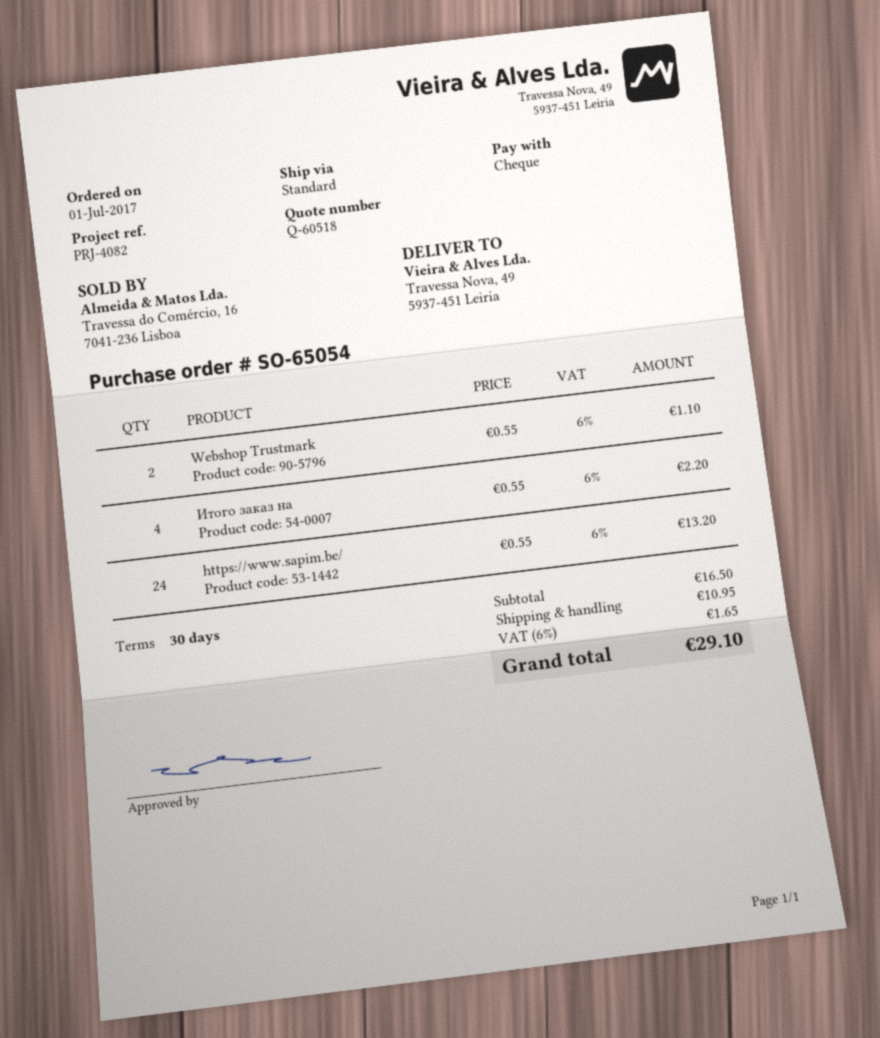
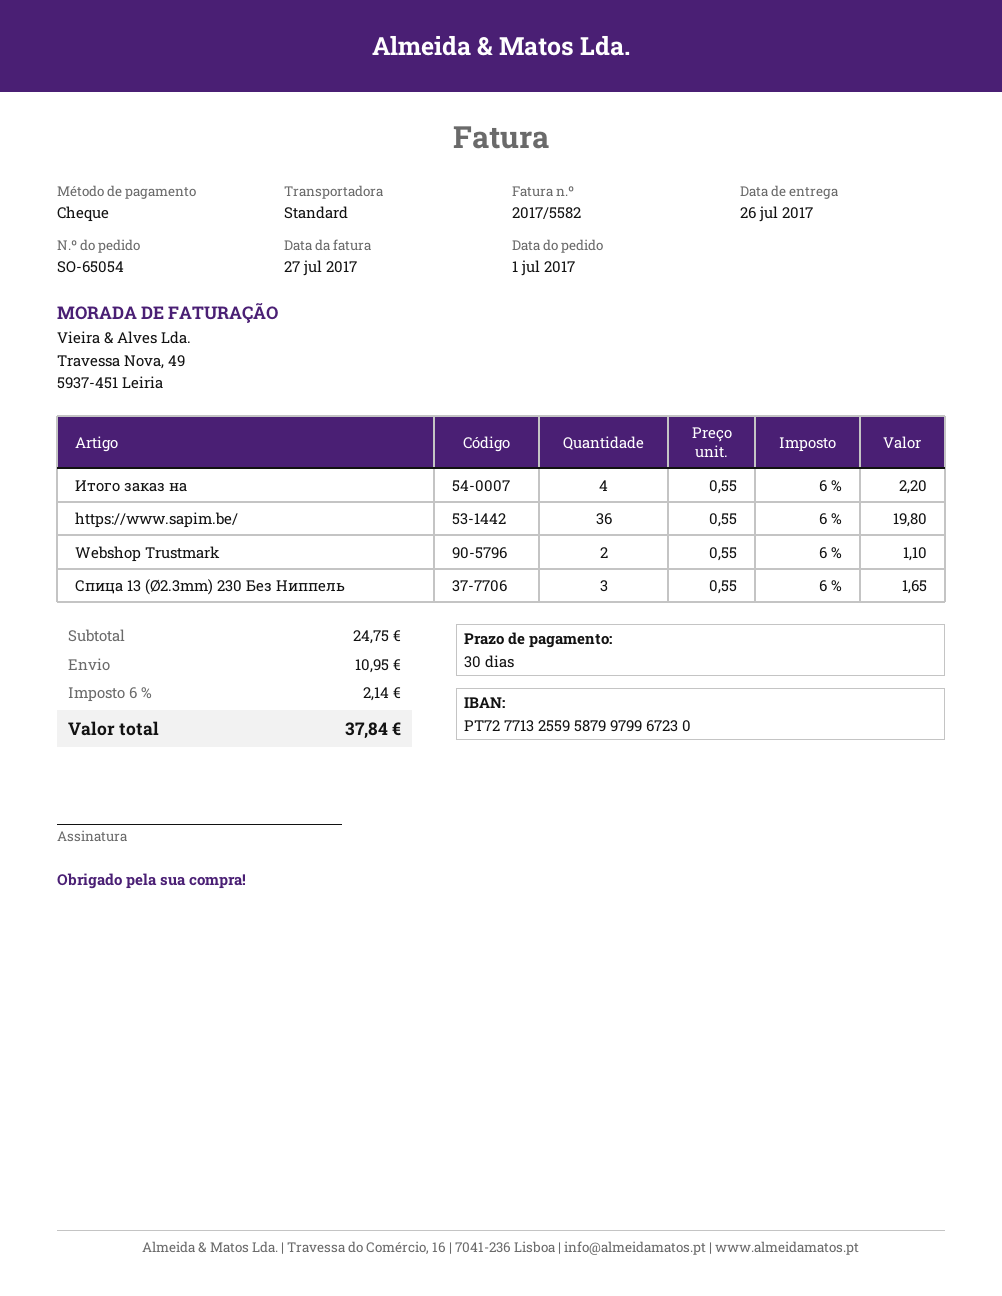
https://www.sapim.be/: 24 x 0.55 = 13.20 -> 36 x 0.55 = 19.80
Спица 13 (Ø2.3mm) 230 Без Ниппель: none -> 3 x 0.55 = 1.65
subtotal: 16.50 -> 24.75
tax: 6% = 1.65 -> 6% = 2.14
total: 29.10 -> 37.84

